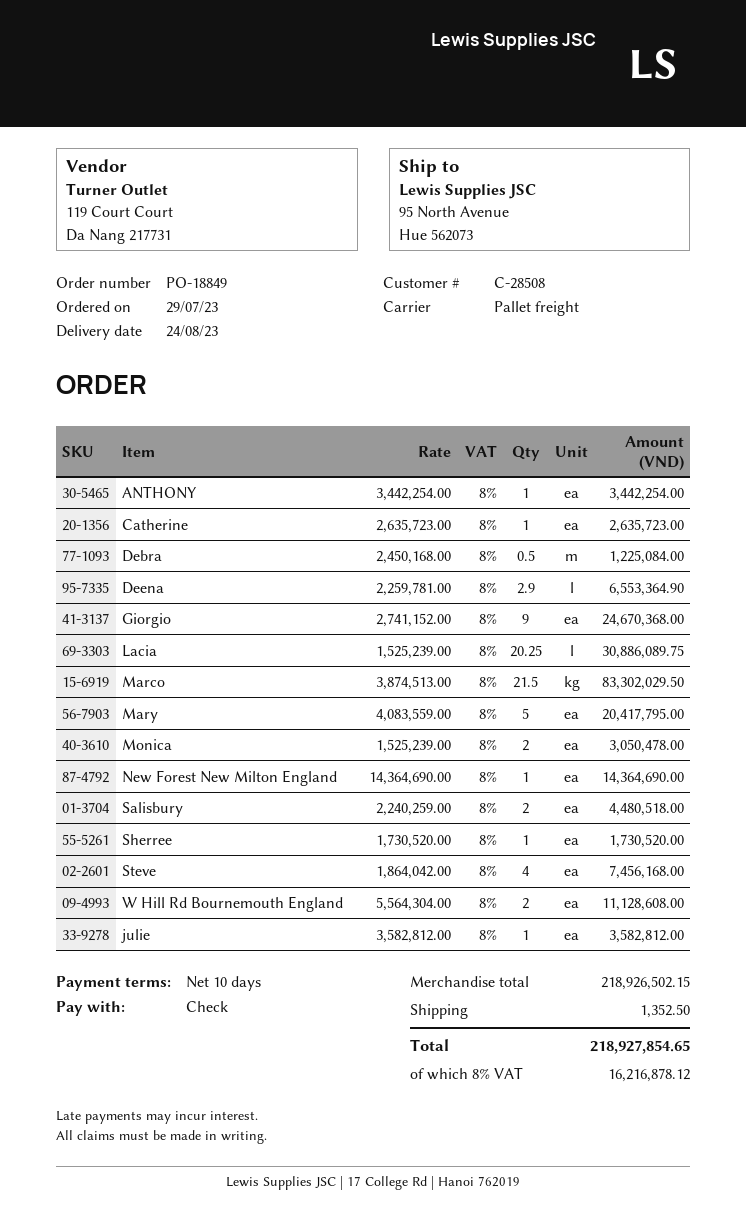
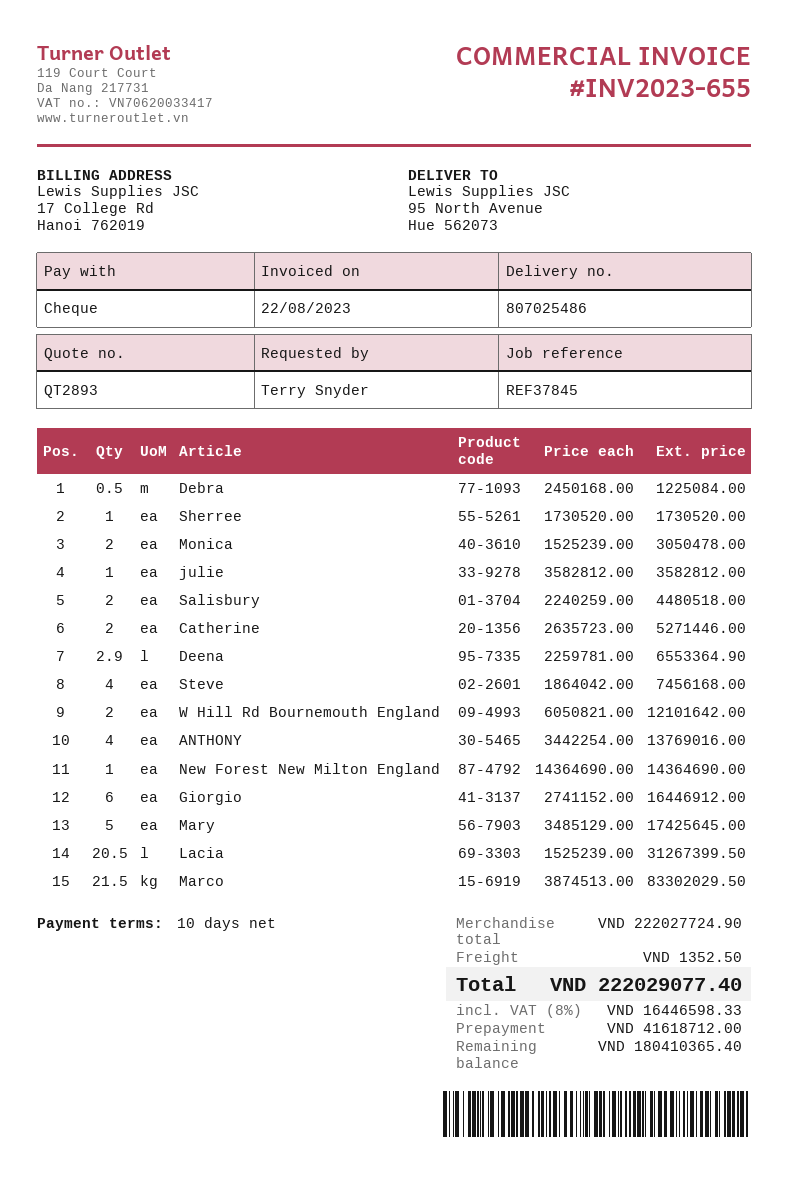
ANTHONY: 1 x 3442254.00 = 3442254.00 -> 4 x 3442254.00 = 13769016.00
Catherine: 1 x 2635723.00 = 2635723.00 -> 2 x 2635723.00 = 5271446.00
Giorgio: 9 x 2741152.00 = 24670368.00 -> 6 x 2741152.00 = 16446912.00
Lacia: 20.25 x 1525239.00 = 30886089.75 -> 20.5 x 1525239.00 = 31267399.50
Mary: 5 x 4083559.00 = 20417795.00 -> 5 x 3485129.00 = 17425645.00
W Hill Rd Bournemouth England: 2 x 5564304.00 = 11128608.00 -> 2 x 6050821.00 = 12101642.00
subtotal: 218926502.15 -> 222027724.90
tax: 8% = 16216878.12 -> 8% = 16446598.33
total: 218927854.65 -> 222029077.40

